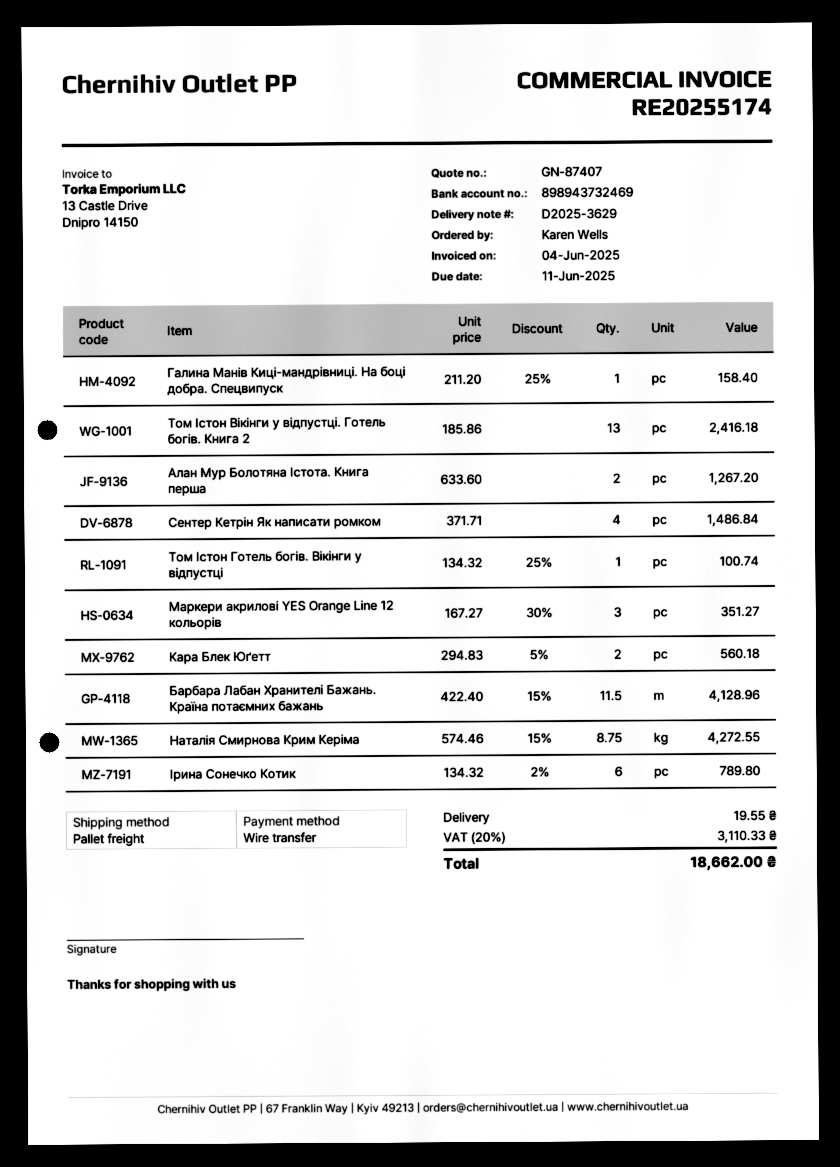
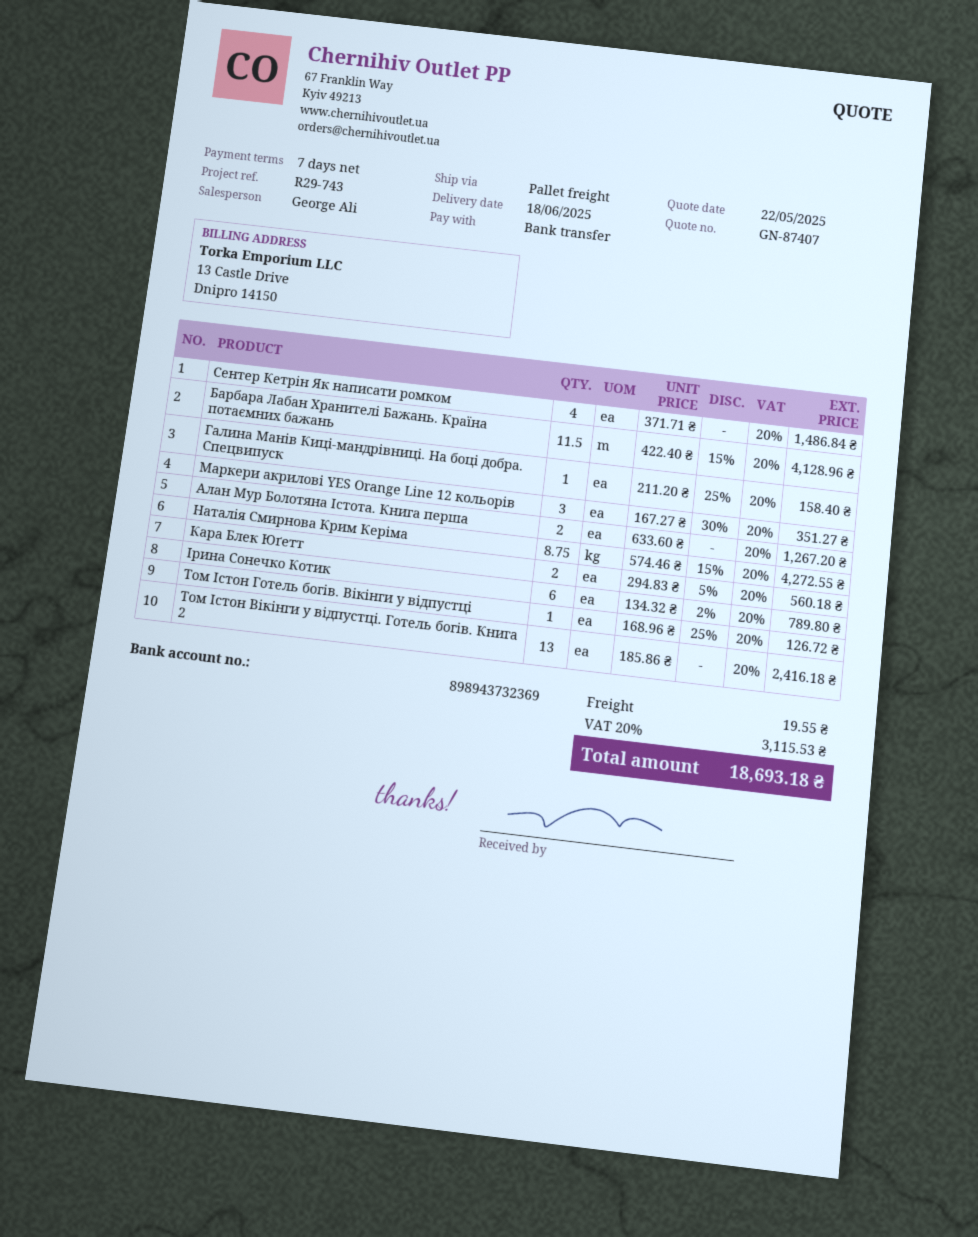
bank account: 898943732469 -> 898943732369
Том Істон Готель богів. Вікінги у відпустці: 1 x 134.32 - 25% = 100.74 -> 1 x 168.96 - 25% = 126.72
tax: 20% = 3110.33 -> 20% = 3115.53
total: 18662.00 -> 18693.18

